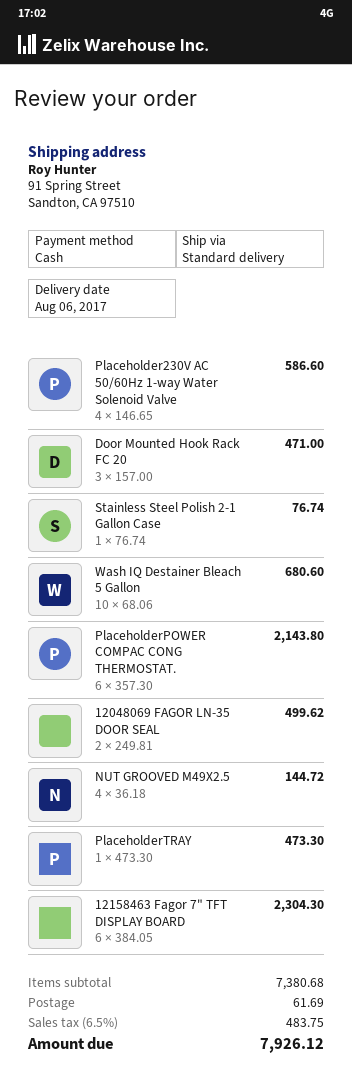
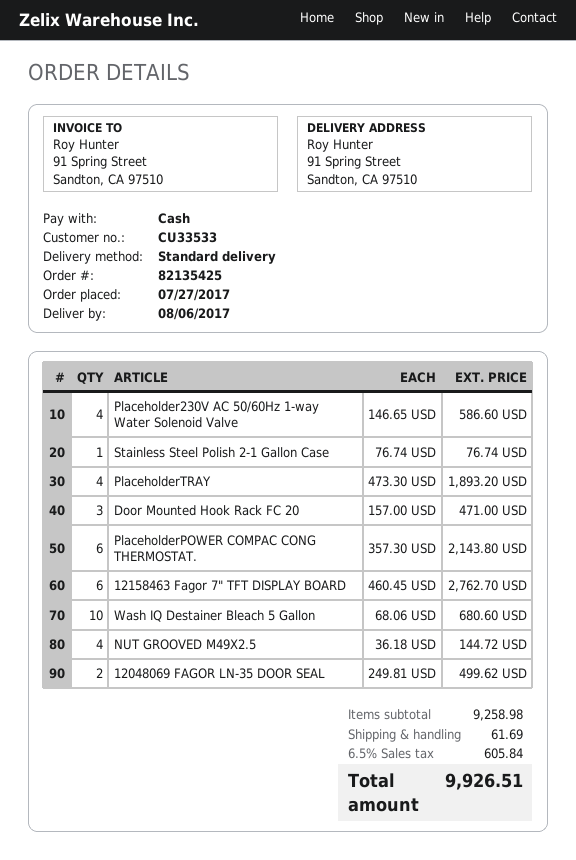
PlaceholderTRAY: 1 x 473.30 = 473.30 -> 4 x 473.30 = 1893.20
12158463 Fagor 7" TFT DISPLAY BOARD: 6 x 384.05 = 2304.30 -> 6 x 460.45 = 2762.70
subtotal: 7380.68 -> 9258.98
tax: 6.5% = 483.75 -> 6.5% = 605.84
total: 7926.12 -> 9926.51

